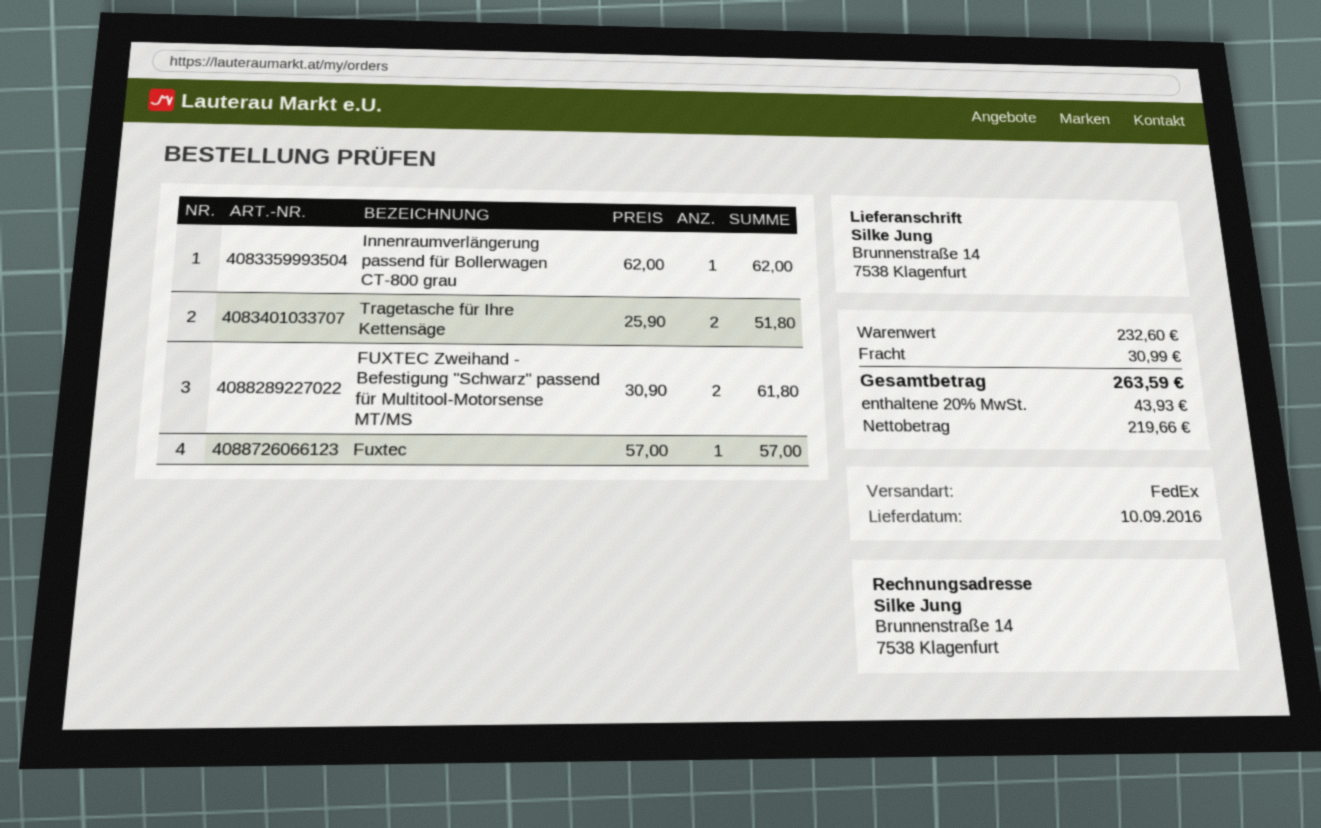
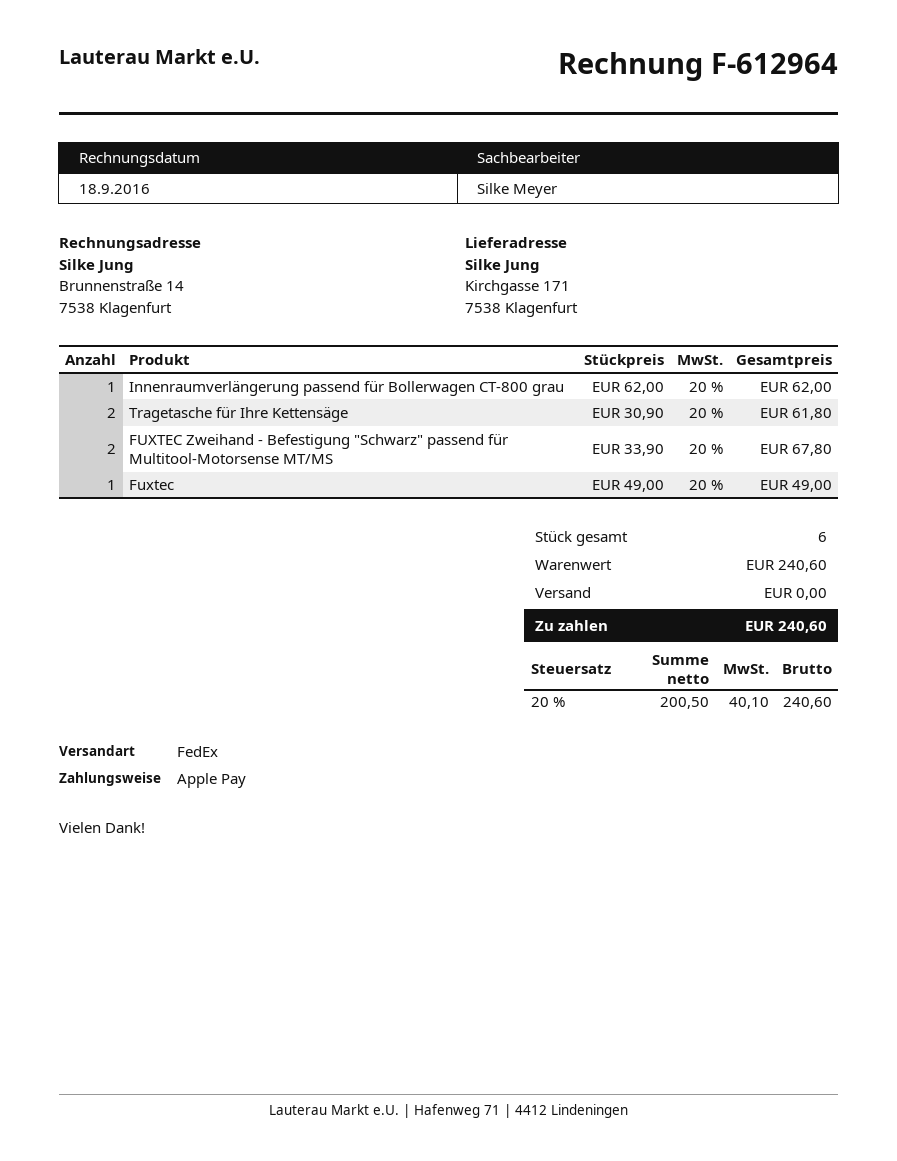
ship to: Brunnenstraße 14, 7538 Klagenfurt -> Kirchgasse 171, 7538 Klagenfurt
Tragetasche für Ihre Kettensäge: 2 x 25.90 = 51.80 -> 2 x 30.90 = 61.80
FUXTEC Zweihand - Befestigung "Schwarz" passend für Multitool-Motorsense MT/MS: 2 x 30.90 = 61.80 -> 2 x 33.90 = 67.80
Fuxtec: 1 x 57.00 = 57.00 -> 1 x 49.00 = 49.00
subtotal: 232.60 -> 240.60
shipping: 30.99 -> 0.00
net: 219.66 -> 200.50
tax: 20% = 43.93 -> 20% = 40.10
total: 263.59 -> 240.60

